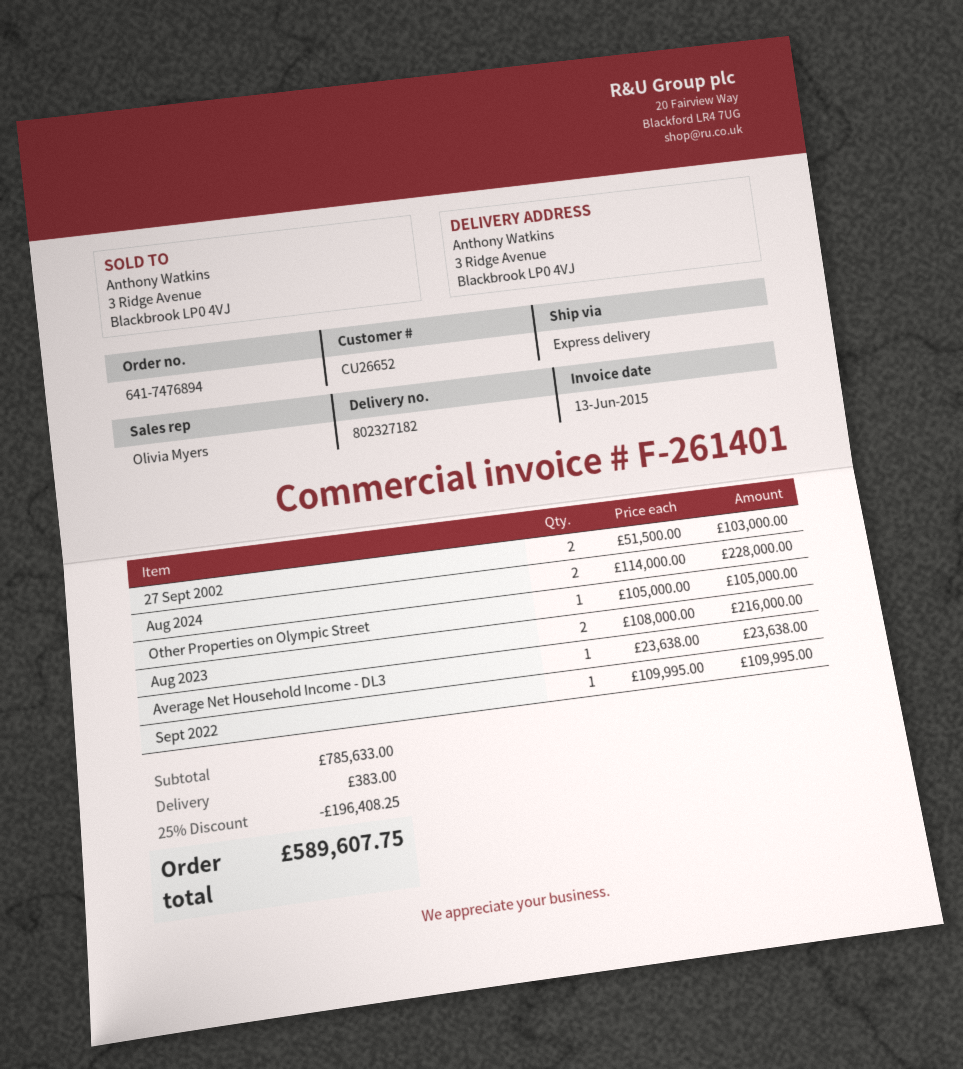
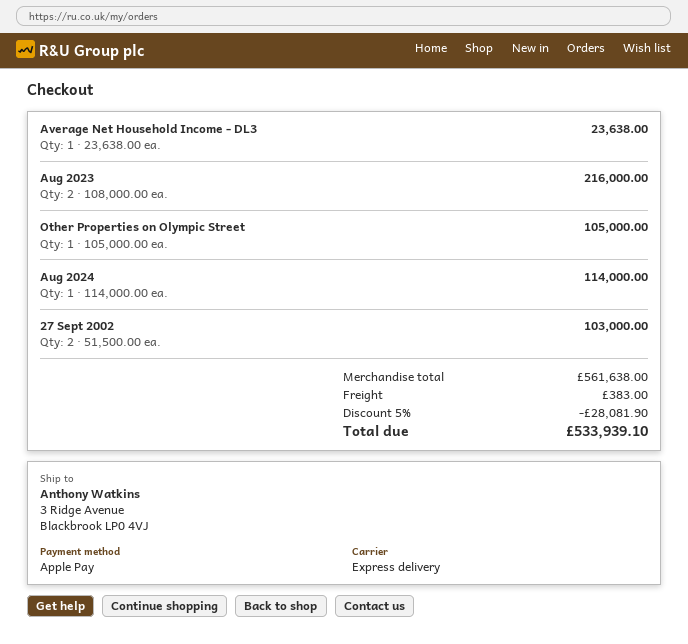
Aug 2024: 2 x 114000.00 = 228000.00 -> 1 x 114000.00 = 114000.00
Sept 2022: 1 x 109995.00 = 109995.00 -> none
subtotal: 785633.00 -> 561638.00
discount: 25% = 196408.25 -> 5% = 28081.90
total: 589607.75 -> 533939.10

